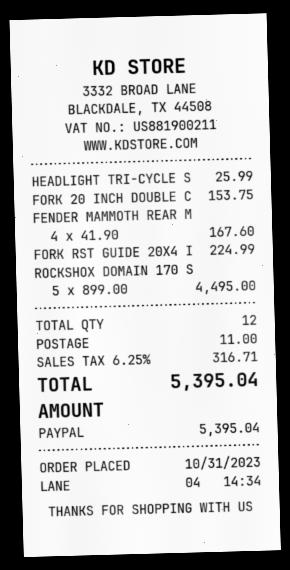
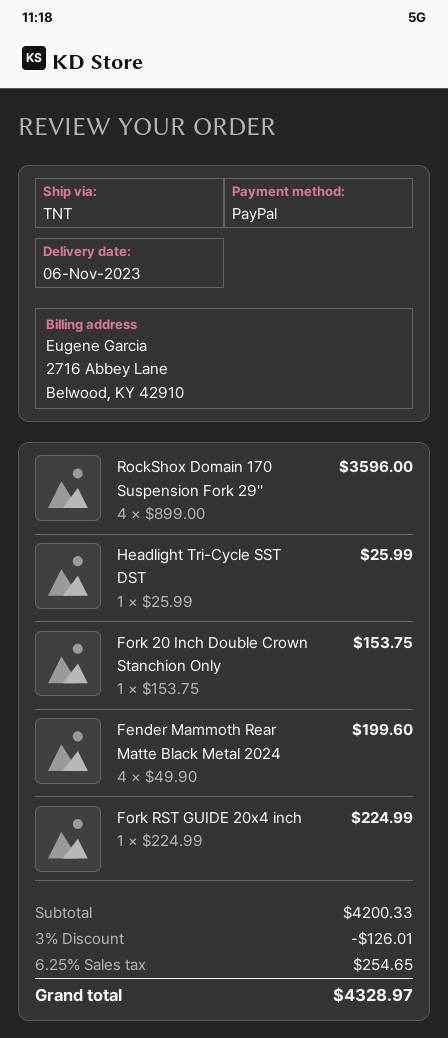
FENDER MAMMOTH REAR M: 4 x 41.90 = 167.60 -> 4 x 49.90 = 199.60
ROCKSHOX DOMAIN 170 S: 5 x 899.00 = 4495.00 -> 4 x 899.00 = 3596.00
discount: none -> 3% = 126.01
shipping: 11.00 -> none
tax: 6.25% = 316.71 -> 6.25% = 254.65
total: 5395.04 -> 4328.97

